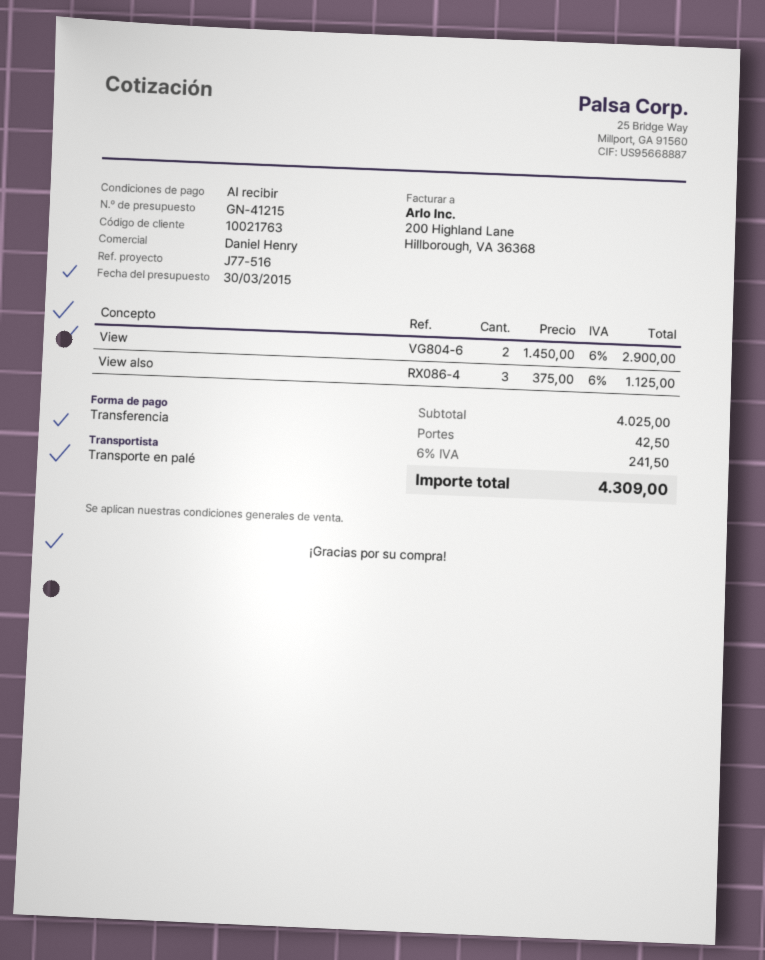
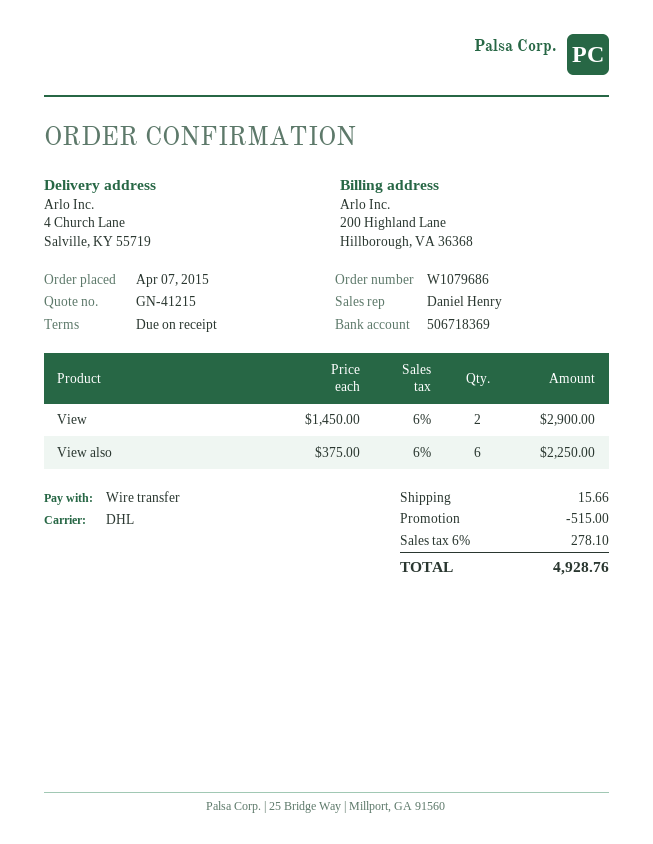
shipping method: pallet freight -> DHL
View also: 3 x 375.00 = 1125.00 -> 6 x 375.00 = 2250.00
discount: none -> 515.00
shipping: 42.50 -> 15.66
tax: 6% = 241.50 -> 6% = 278.10
total: 4309.00 -> 4928.76

